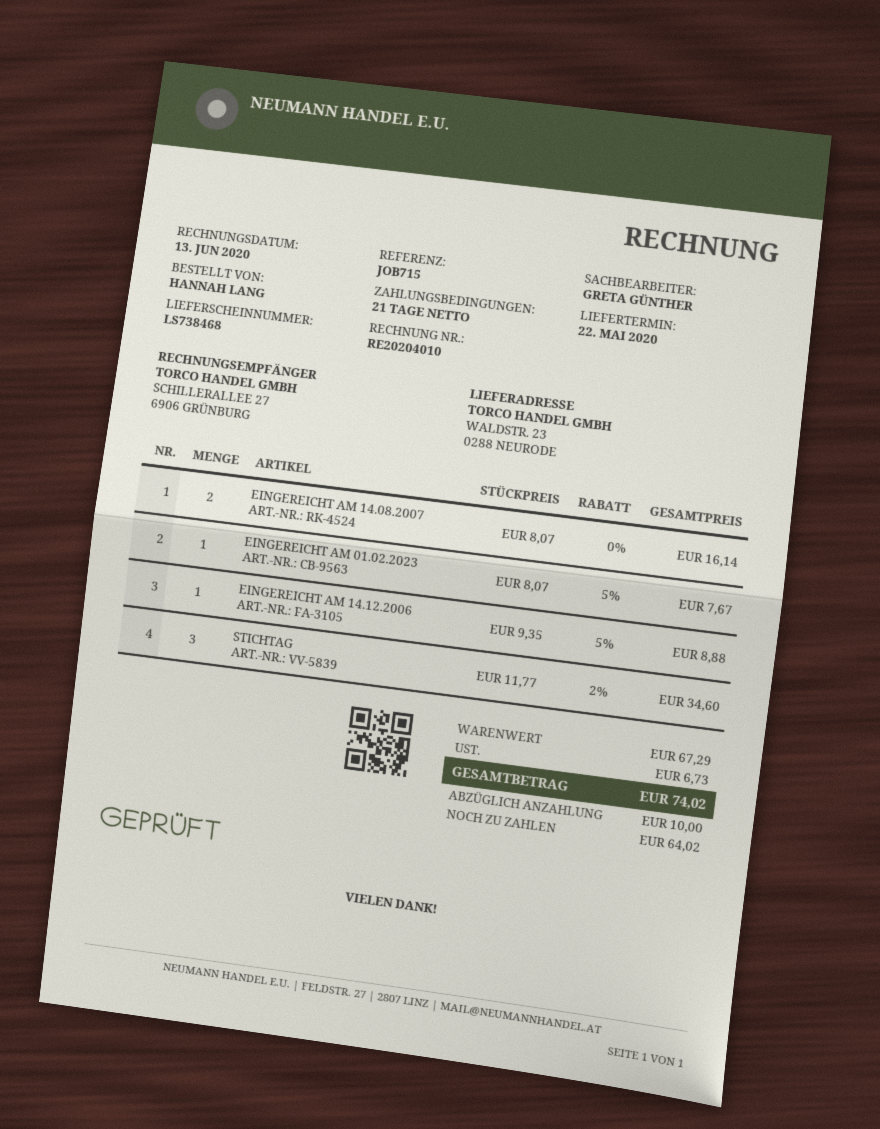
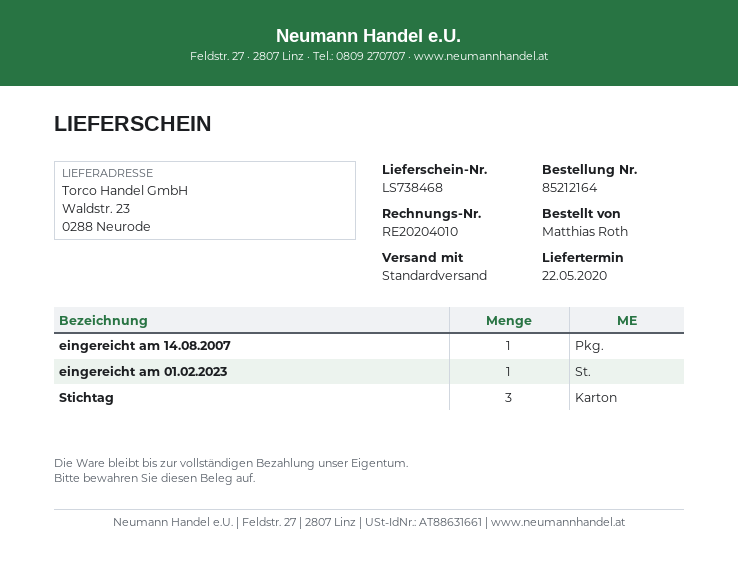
ordered by: HANNAH LANG -> Matthias Roth
EINGEREICHT AM 14.08.2007: 2 -> 1
EINGEREICHT AM 14.12.2006: 1 -> none

